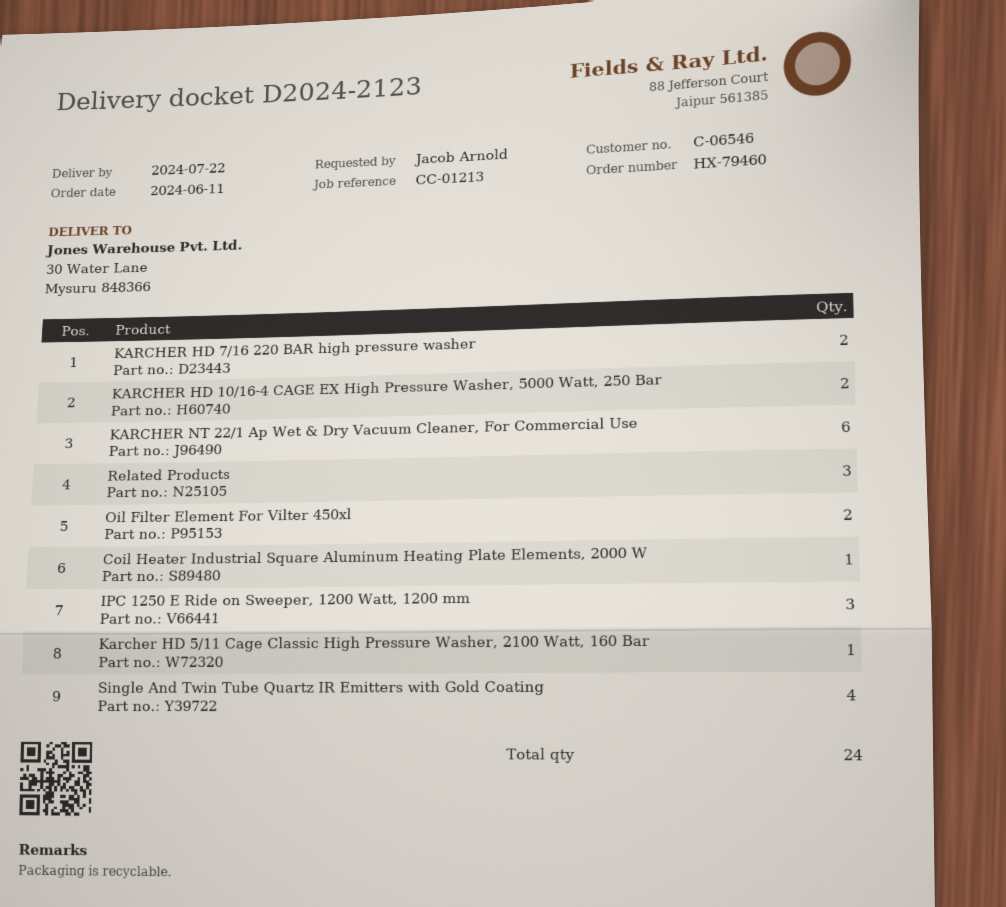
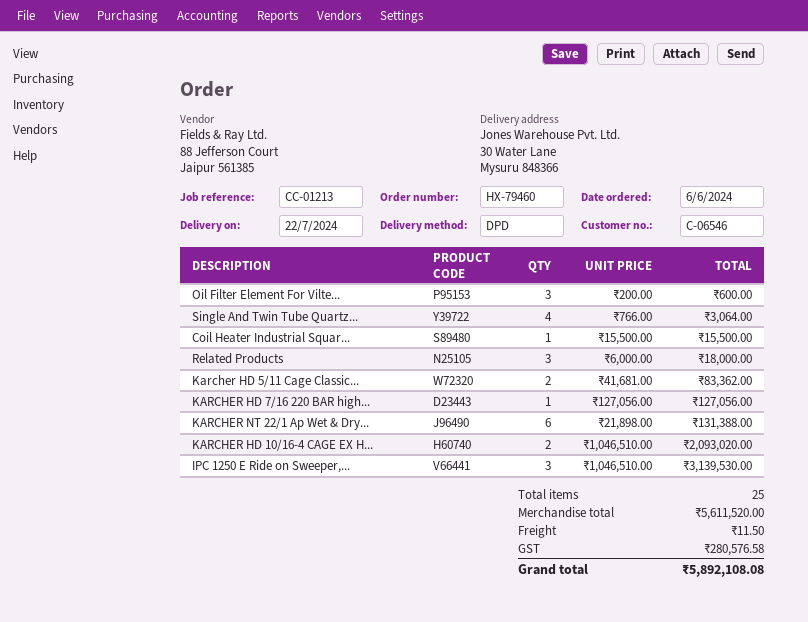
order date: 2024-06-11 -> 2024-06-06
KARCHER HD 7/16 220 BAR high pressure washer: 2 -> 1
Oil Filter Element For Vilter 450xl: 2 -> 3
Karcher HD 5/11 Cage Classic High Pressure Washer, 2100 Watt, 160 Bar: 1 -> 2
total quantity: 24 -> 25

